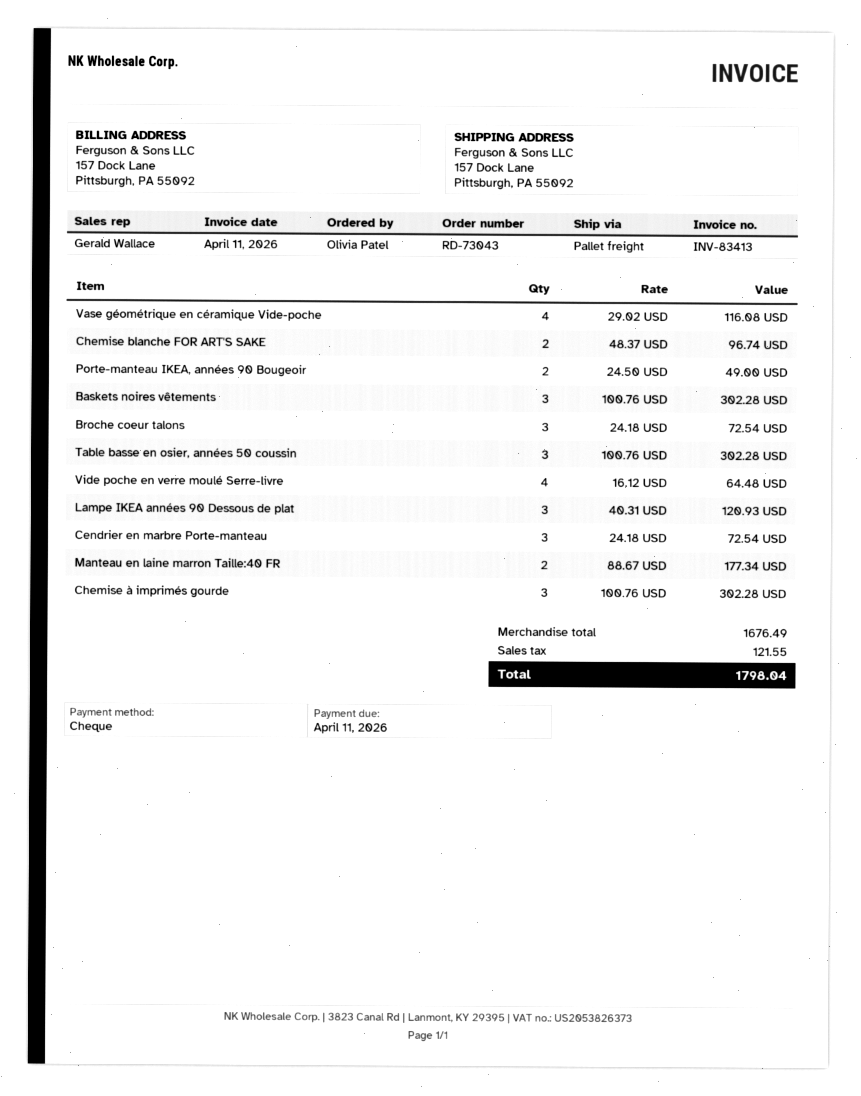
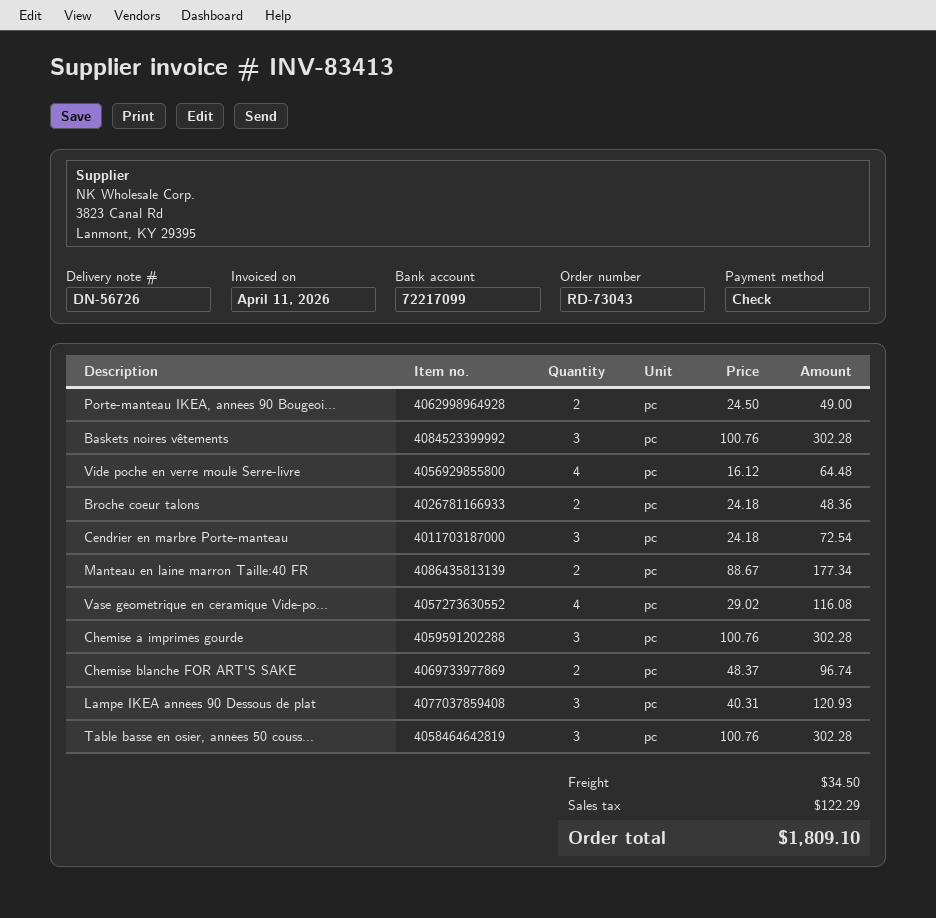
Broche coeur talons: 3 x 24.18 = 72.54 -> 2 x 24.18 = 48.36
shipping: none -> 34.50
tax: 121.55 -> 122.29
total: 1798.04 -> 1809.10

